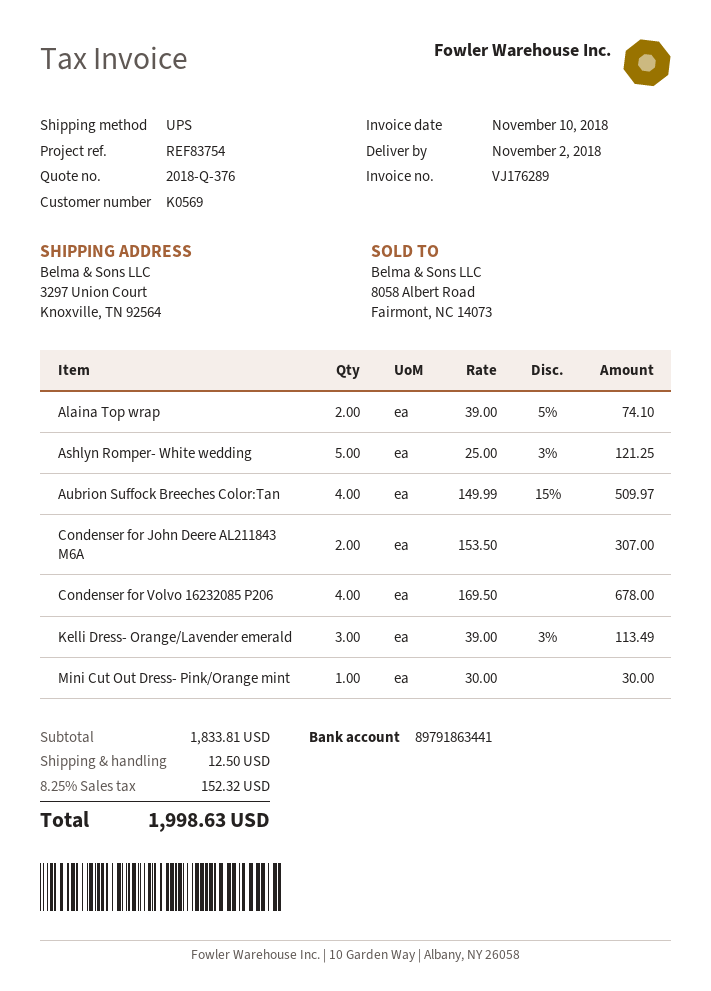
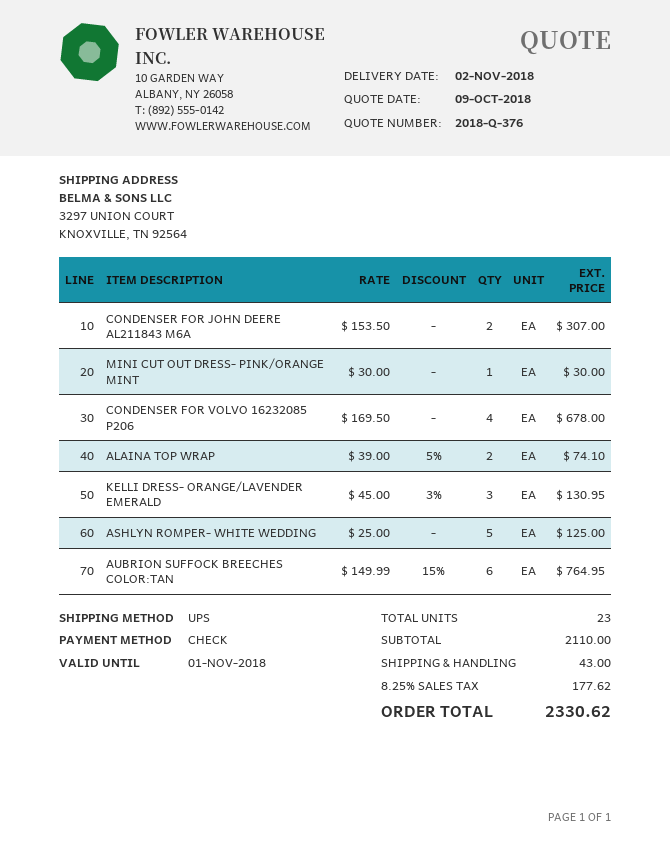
Ashlyn Romper- White wedding: 5 x 25.00 - 3% = 121.25 -> 5 x 25.00 = 125.00
Aubrion Suffock Breeches Color:Tan: 4 x 149.99 - 15% = 509.97 -> 6 x 149.99 - 15% = 764.95
Kelli Dress- Orange/Lavender emerald: 3 x 39.00 - 3% = 113.49 -> 3 x 45.00 - 3% = 130.95
subtotal: 1833.81 -> 2110.00
shipping: 12.50 -> 43.00
tax: 8.25% = 152.32 -> 8.25% = 177.62
total: 1998.63 -> 2330.62

